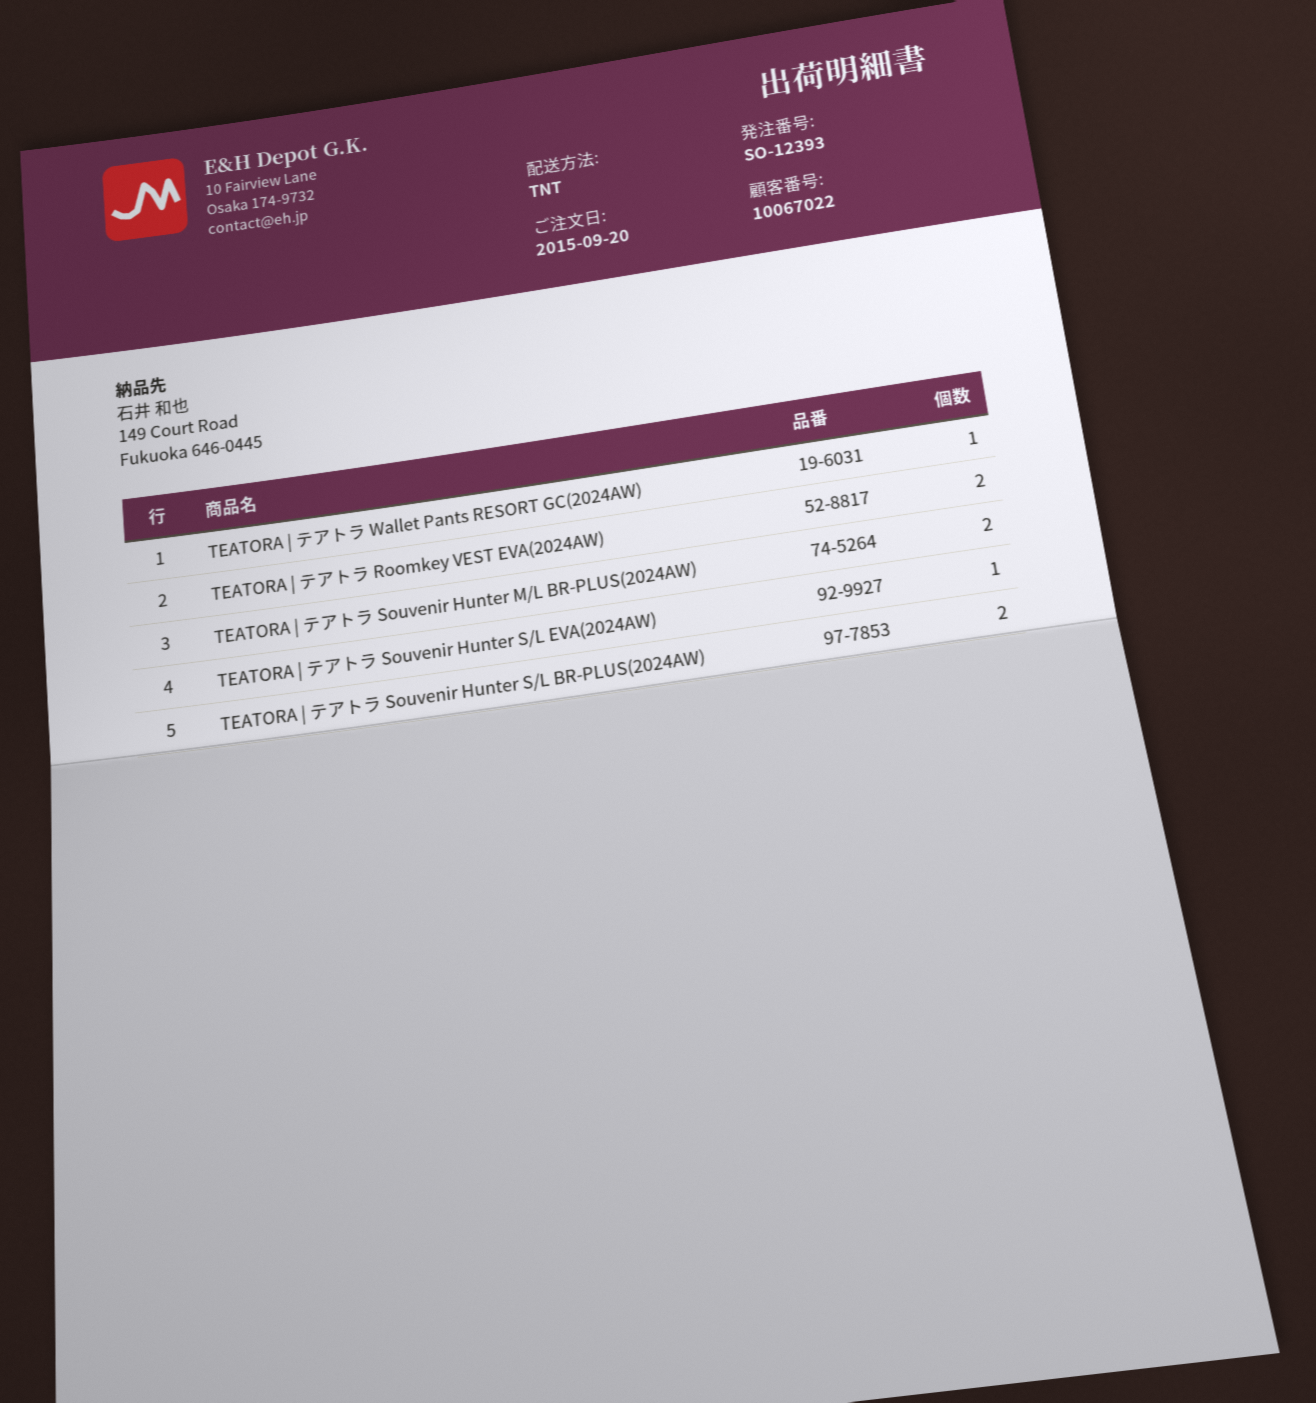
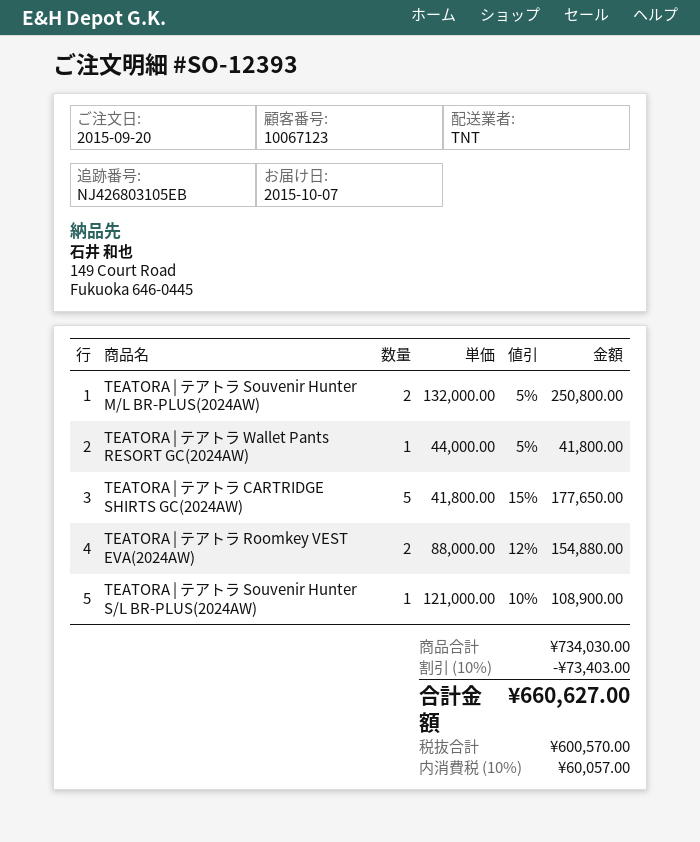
customer number: 10067022 -> 10067123
TEATORA | テアトラ Souvenir Hunter S/L EVA(2024AW): 1 -> none
TEATORA | テアトラ Souvenir Hunter S/L BR-PLUS(2024AW): 2 -> 1
TEATORA | テアトラ CARTRIDGE SHIRTS GC(2024AW): none -> 5

